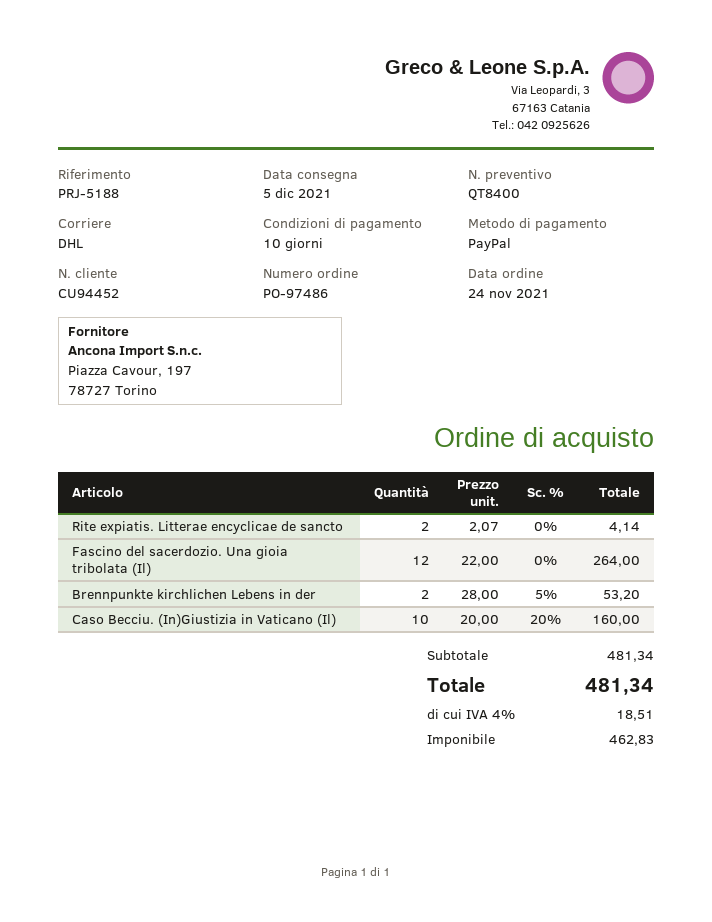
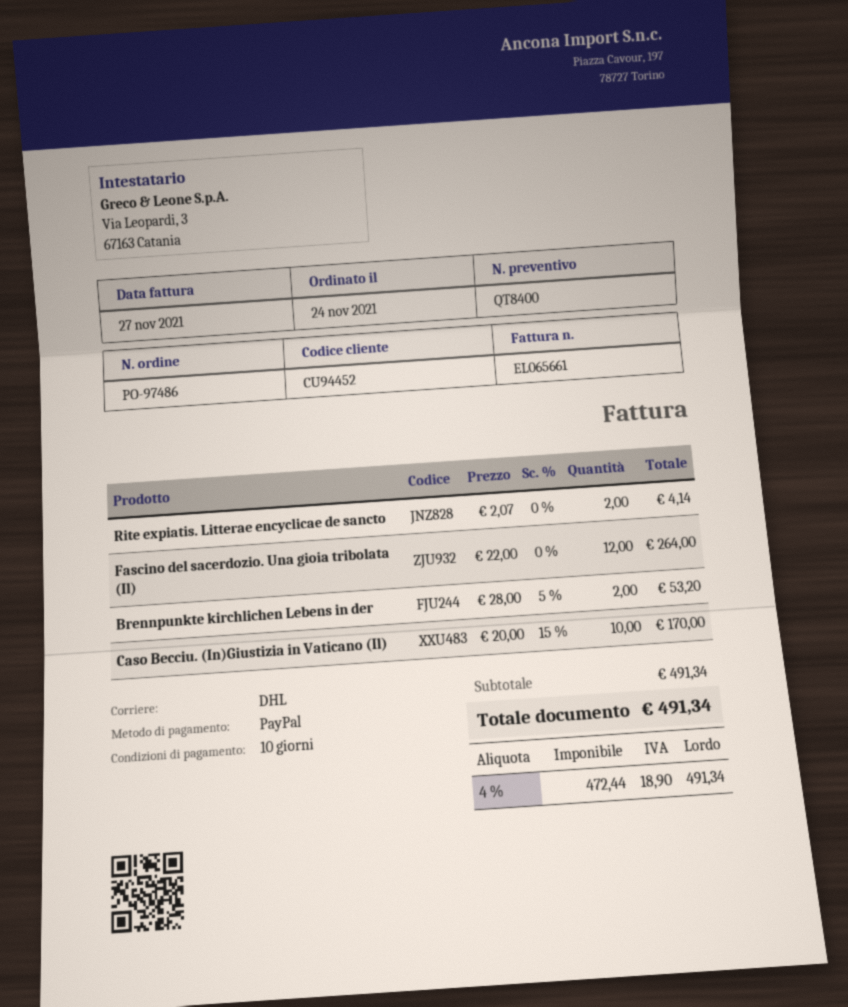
Caso Becciu. (In)Giustizia in Vaticano (Il): 10 x 20.00 - 20% = 160.00 -> 10 x 20.00 - 15% = 170.00
subtotal: 481.34 -> 491.34
net: 462.83 -> 472.44
tax: 4% = 18.51 -> 4% = 18.90
total: 481.34 -> 491.34

